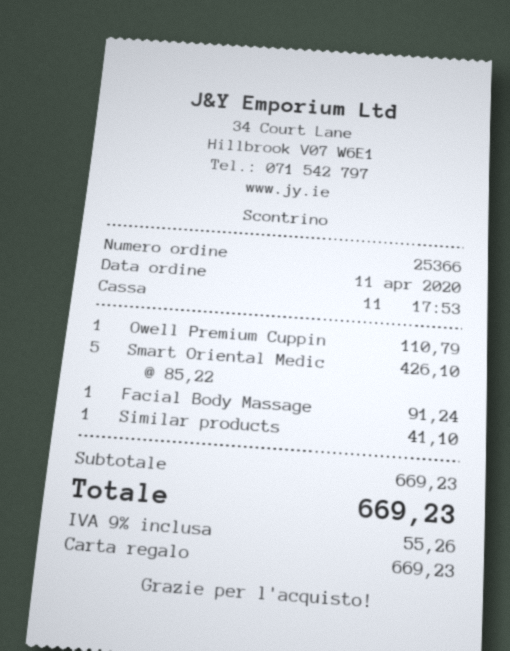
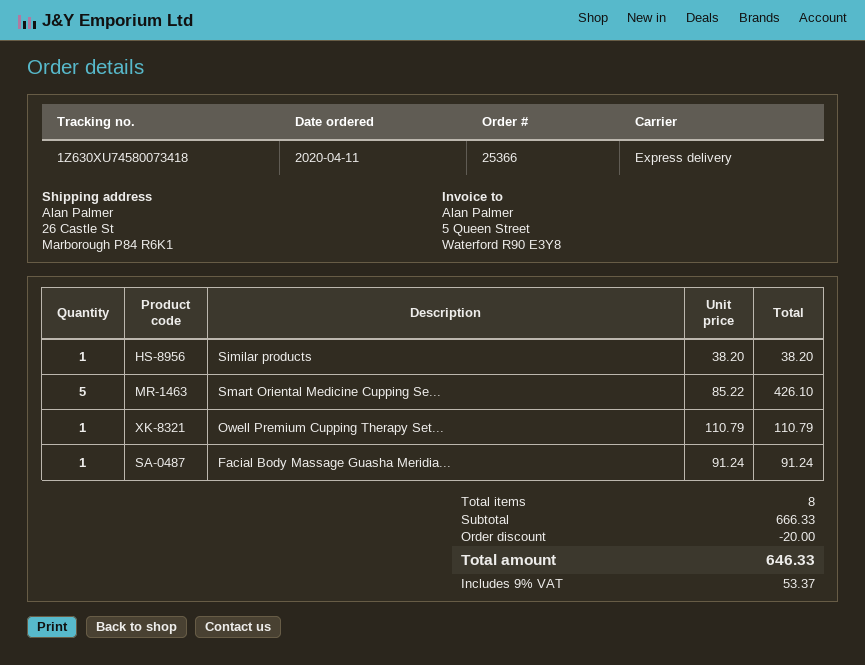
Similar products: 1 x 41.10 = 41.10 -> 1 x 38.20 = 38.20
subtotal: 669.23 -> 666.33
discount: none -> 20.00
tax: 9% = 55.26 -> 9% = 53.37
total: 669.23 -> 646.33

